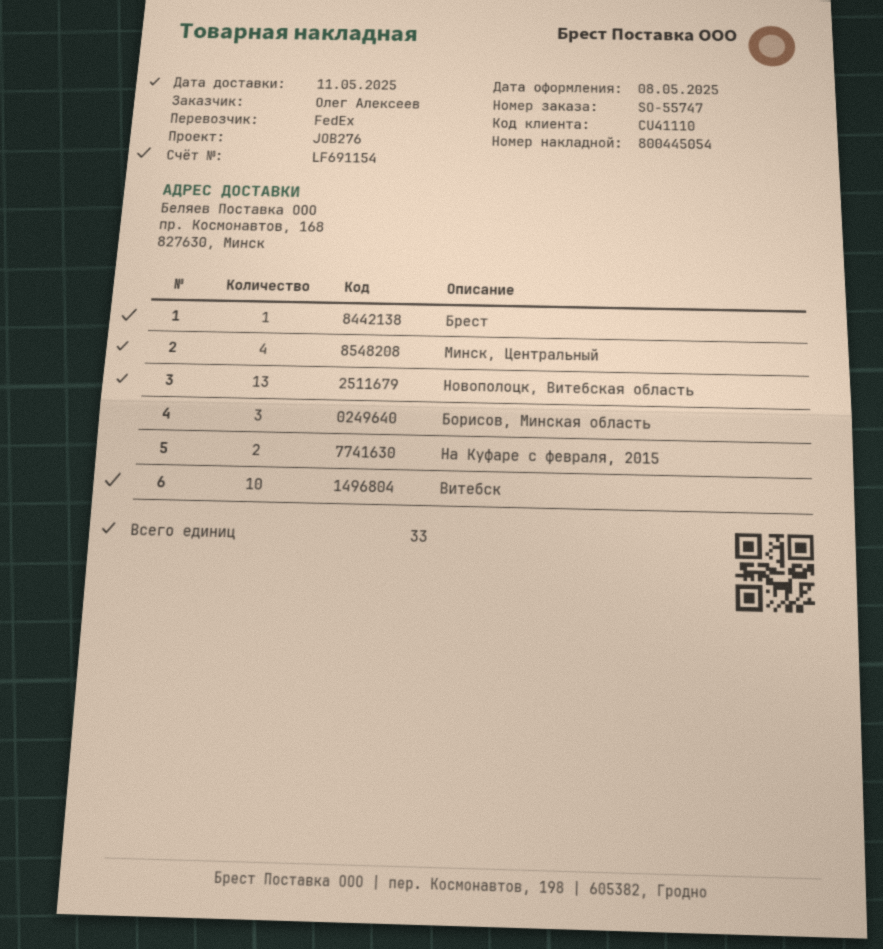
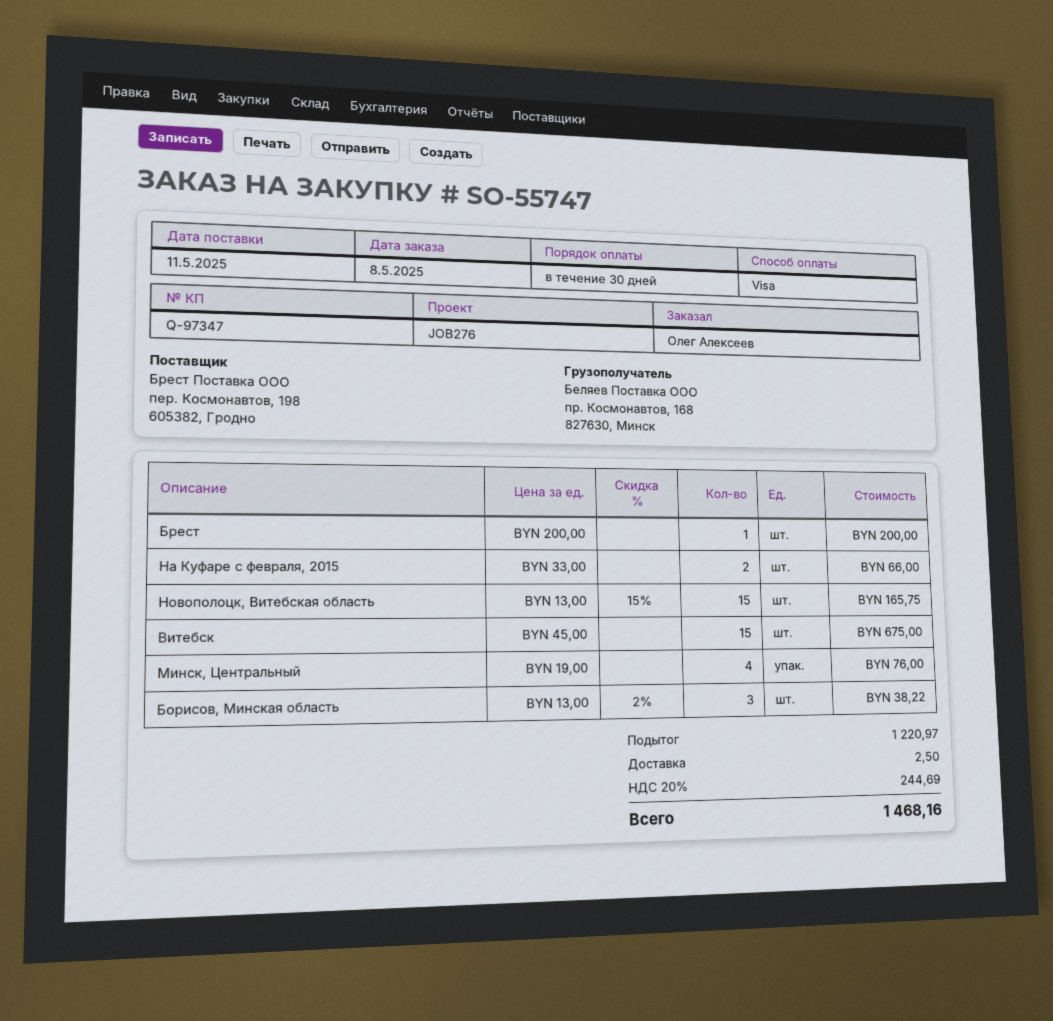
Новополоцк, Витебская область: 13 -> 15
Витебск: 10 -> 15

